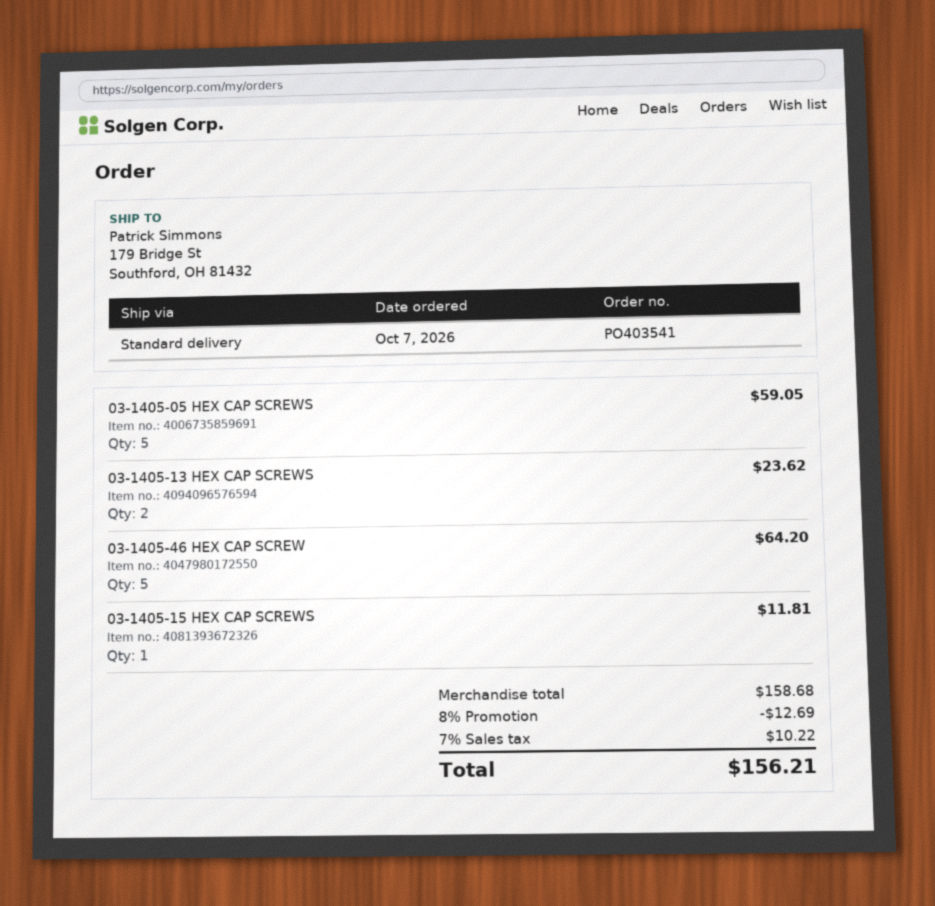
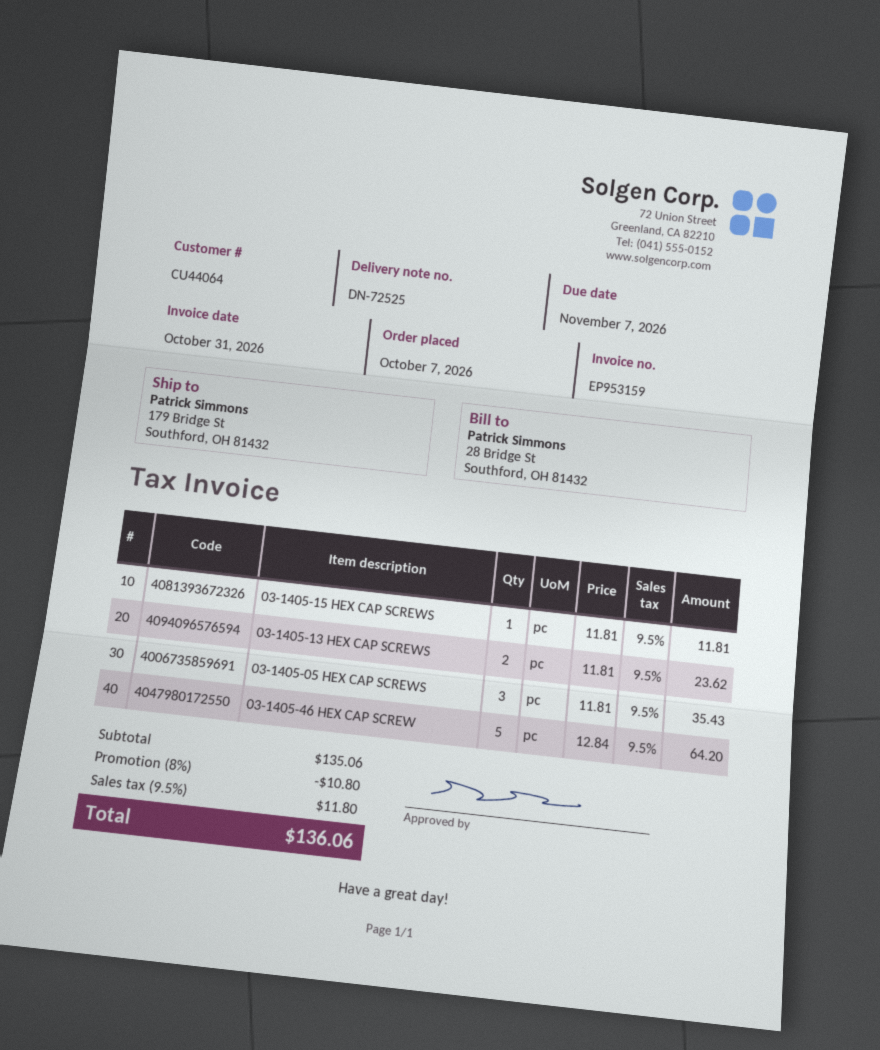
03-1405-05 HEX CAP SCREWS: 5 for 59.05 -> 3 for 35.43
subtotal: 158.68 -> 135.06
discount: 8% = 12.69 -> 8% = 10.80
tax: 7% = 10.22 -> 9.5% = 11.80
total: 156.21 -> 136.06

